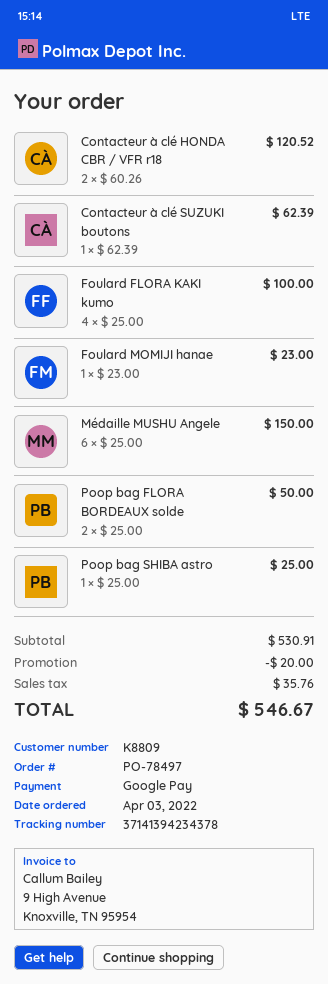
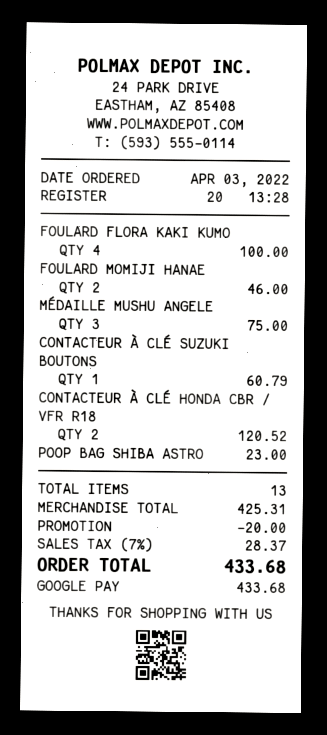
Contacteur à clé SUZUKI boutons: 1 for 62.39 -> 1 for 60.79
Foulard MOMIJI hanae: 1 for 23.00 -> 2 for 46.00
Médaille MUSHU Angele: 6 for 150.00 -> 3 for 75.00
Poop bag FLORA BORDEAUX solde: 2 for 50.00 -> none
Poop bag SHIBA astro: 1 for 25.00 -> 1 for 23.00
subtotal: 530.91 -> 425.31
tax: 35.76 -> 28.37
total: 546.67 -> 433.68

